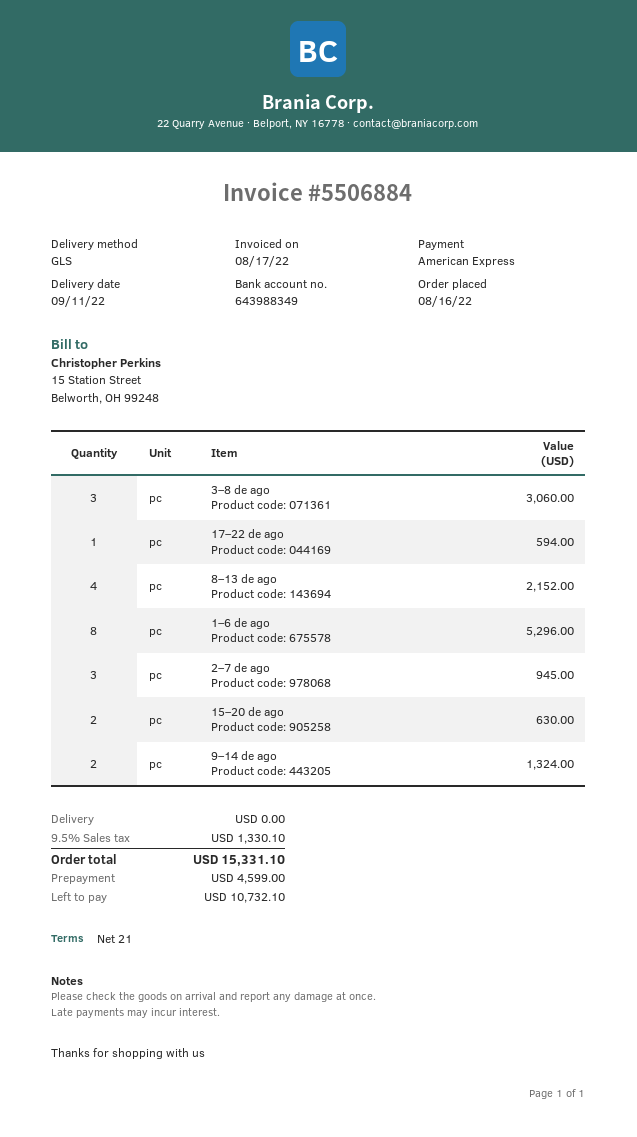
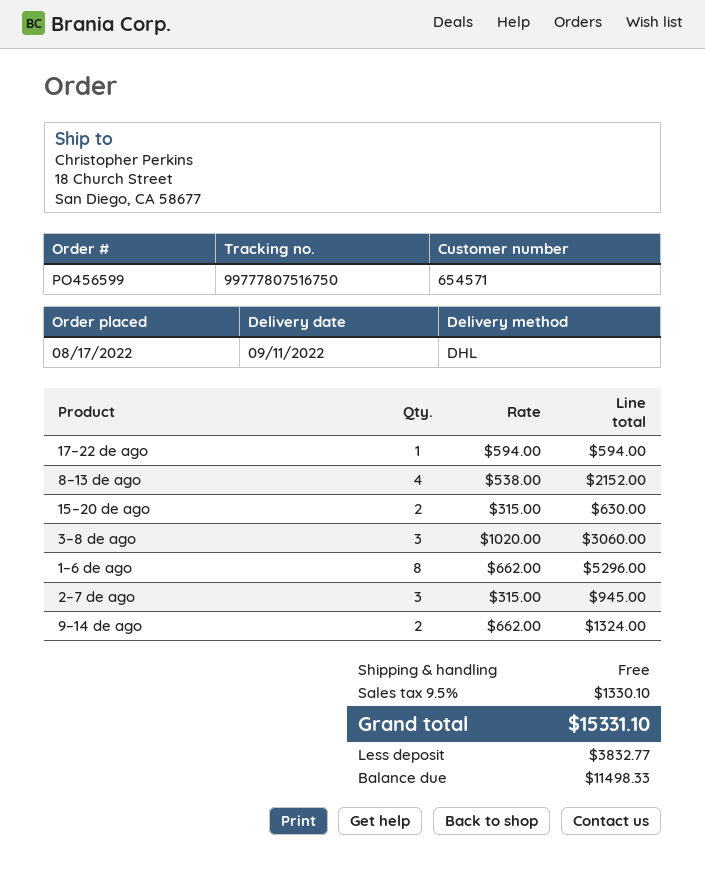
order date: 2022-08-16 -> 2022-08-17
shipping method: GLS -> DHL
deposit: 4599.00 -> 3832.77
balance: 10732.10 -> 11498.33

